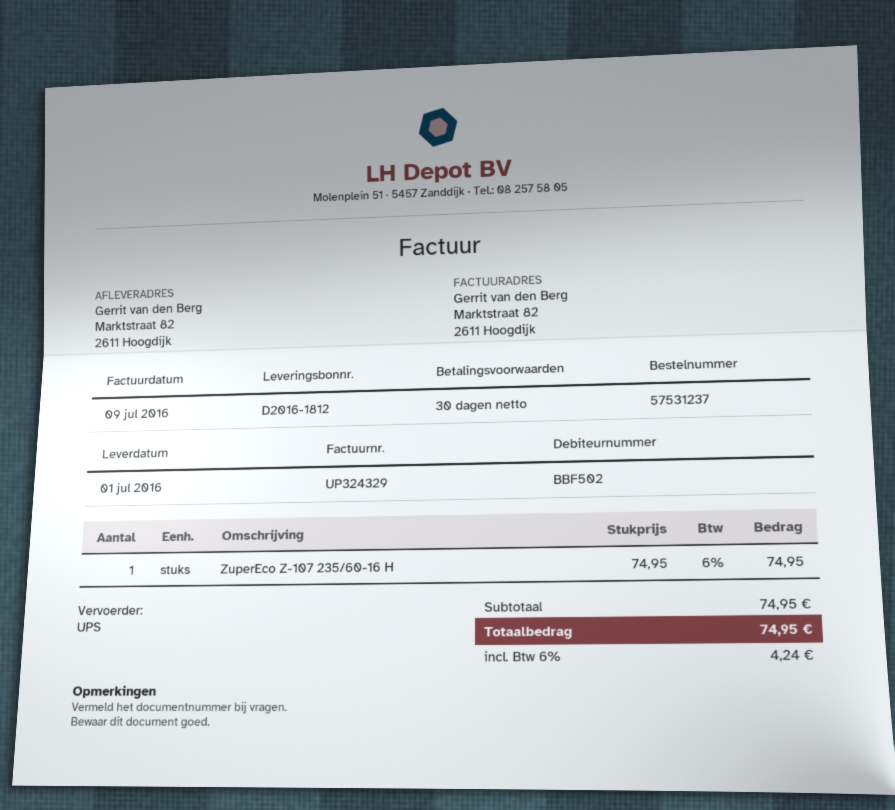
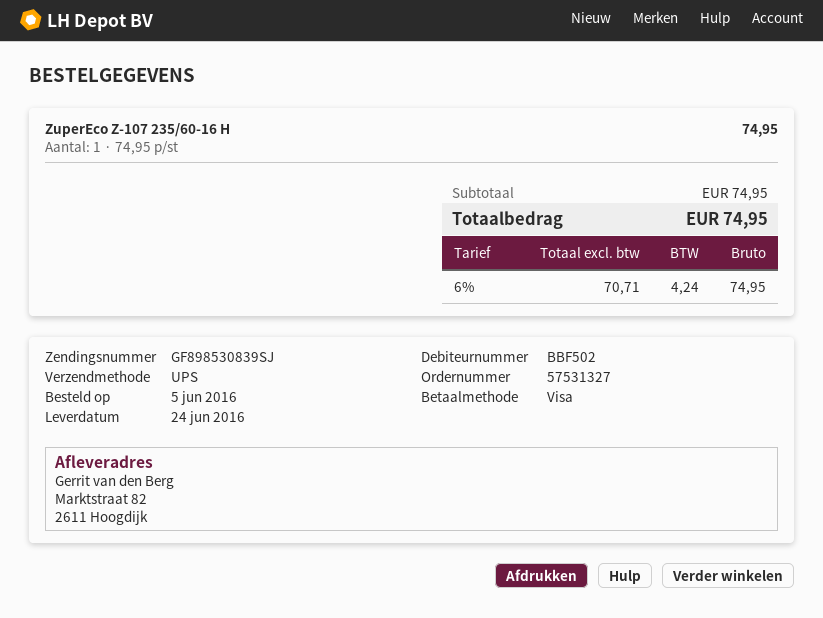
order number: 57531237 -> 57531327
delivery date: 2016-07-01 -> 2016-06-24

